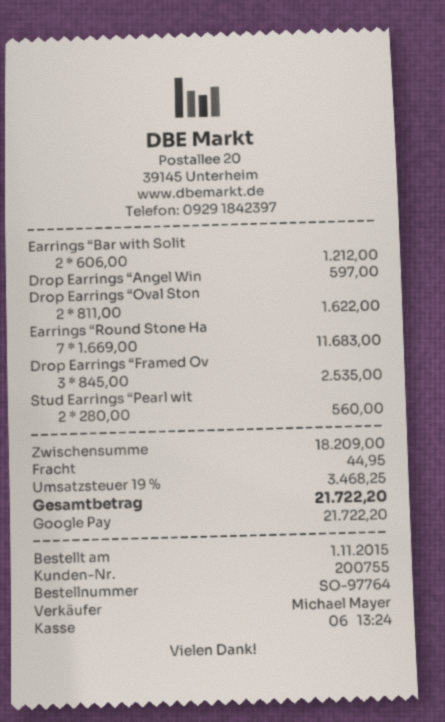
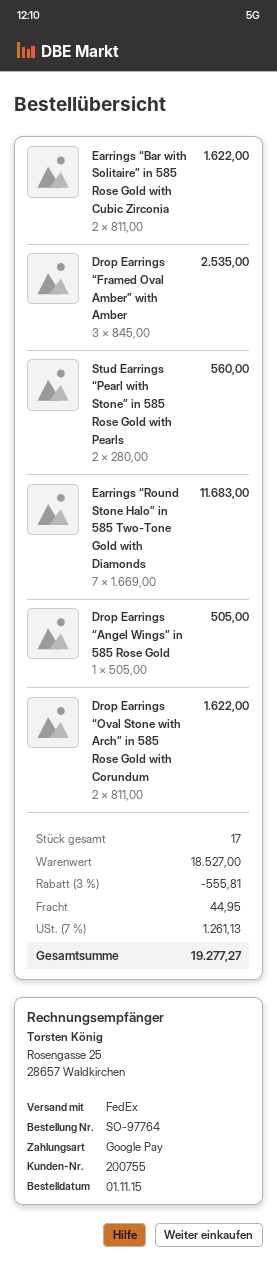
Earrings “Bar with Solit: 2 x 606.00 = 1212.00 -> 2 x 811.00 = 1622.00
Drop Earrings “Angel Win: 1 x 597.00 = 597.00 -> 1 x 505.00 = 505.00
subtotal: 18209.00 -> 18527.00
discount: none -> 3% = 555.81
tax: 19% = 3468.25 -> 7% = 1261.13
total: 21722.20 -> 19277.27

